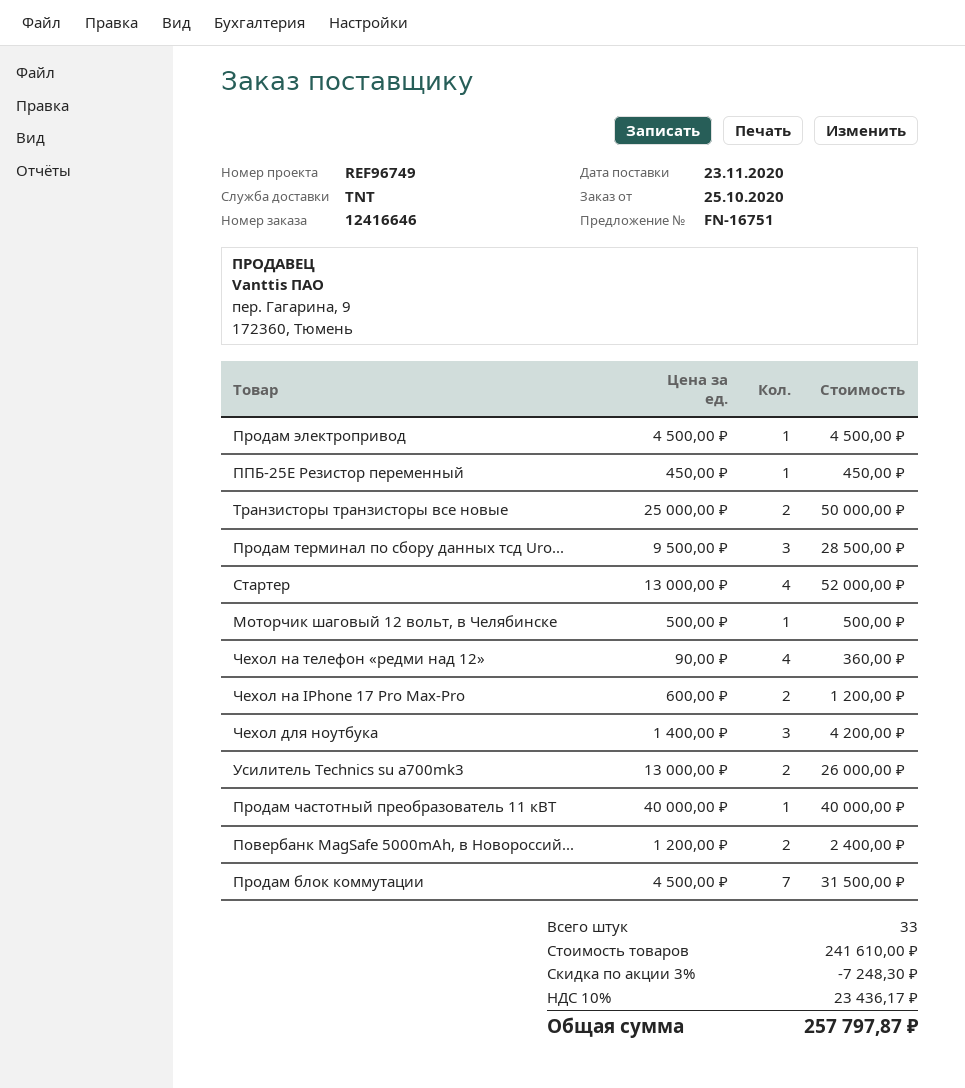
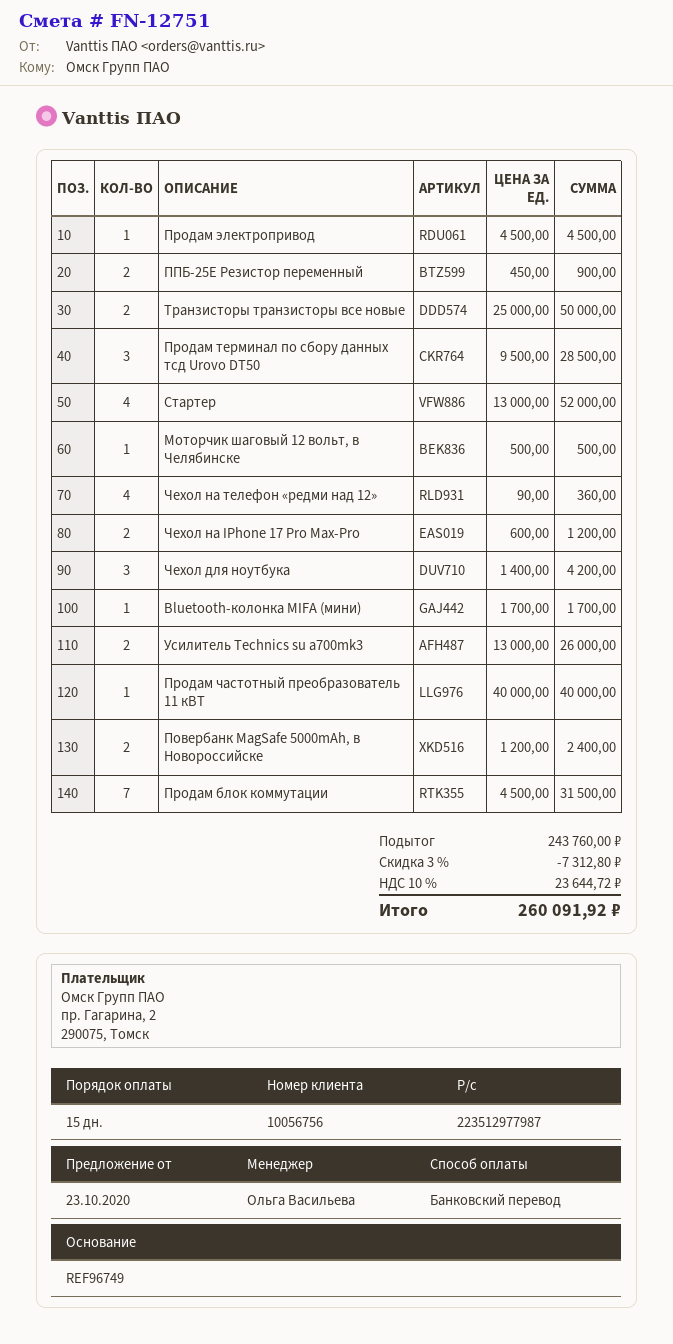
quote number: FN-16751 -> FN-12751
ППБ-25Е Резистор переменный: 1 x 450.00 = 450.00 -> 2 x 450.00 = 900.00
Bluetooth-колонка MIFA (мини): none -> 1 x 1700.00 = 1700.00
subtotal: 241610.00 -> 243760.00
discount: 3% = 7248.30 -> 3% = 7312.80
tax: 10% = 23436.17 -> 10% = 23644.72
total: 257797.87 -> 260091.92

